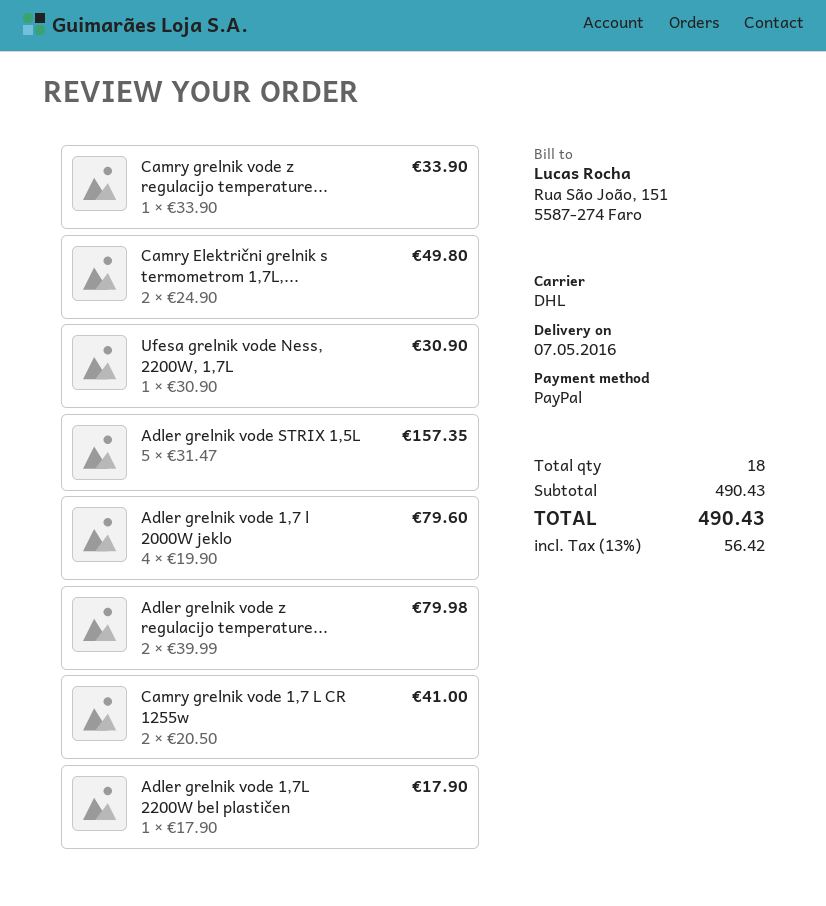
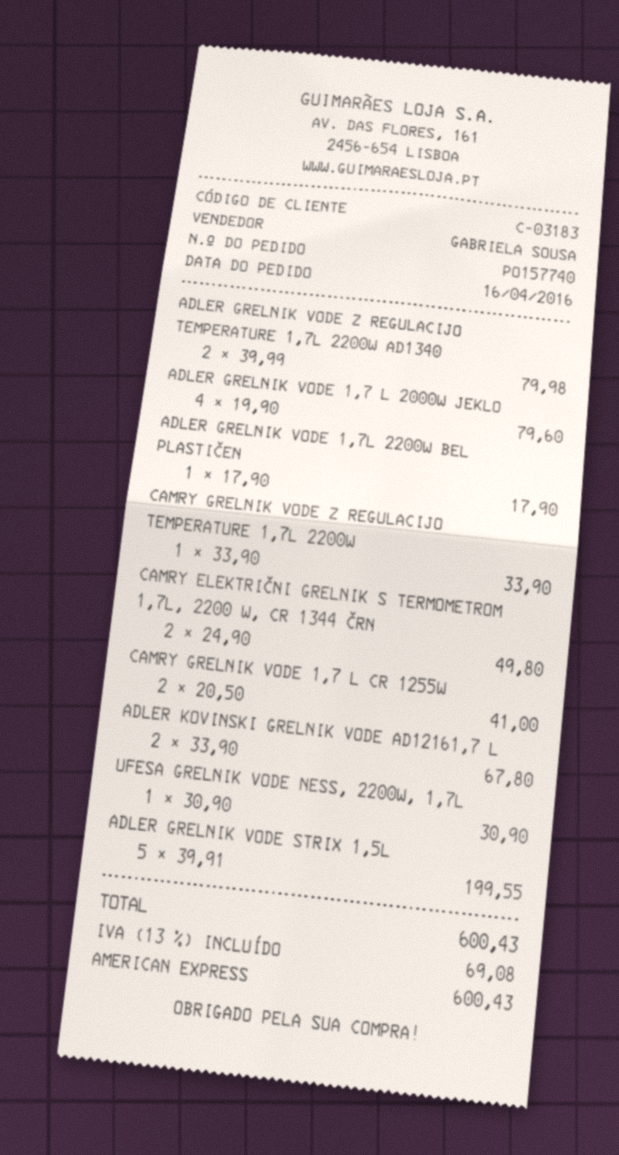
payment method: PayPal -> American Express
Adler grelnik vode STRIX 1,5L: 5 x 31.47 = 157.35 -> 5 x 39.91 = 199.55
ADLER KOVINSKI GRELNIK VODE AD12161,7 L: none -> 2 x 33.90 = 67.80
tax: 13% = 56.42 -> 13% = 69.08
total: 490.43 -> 600.43

